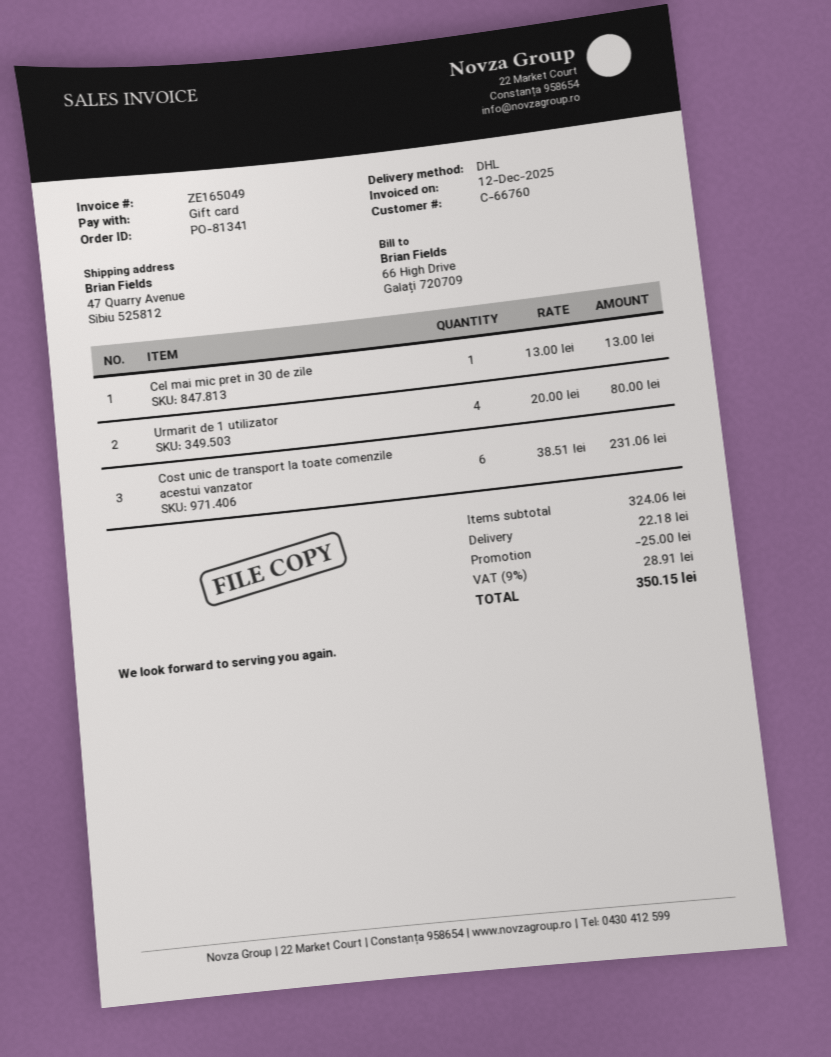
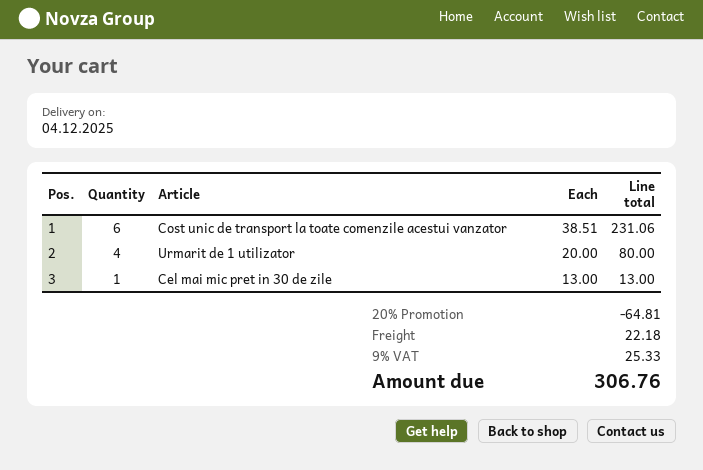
discount: 25.00 -> 64.81
tax: 9% = 28.91 -> 9% = 25.33
total: 350.15 -> 306.76

